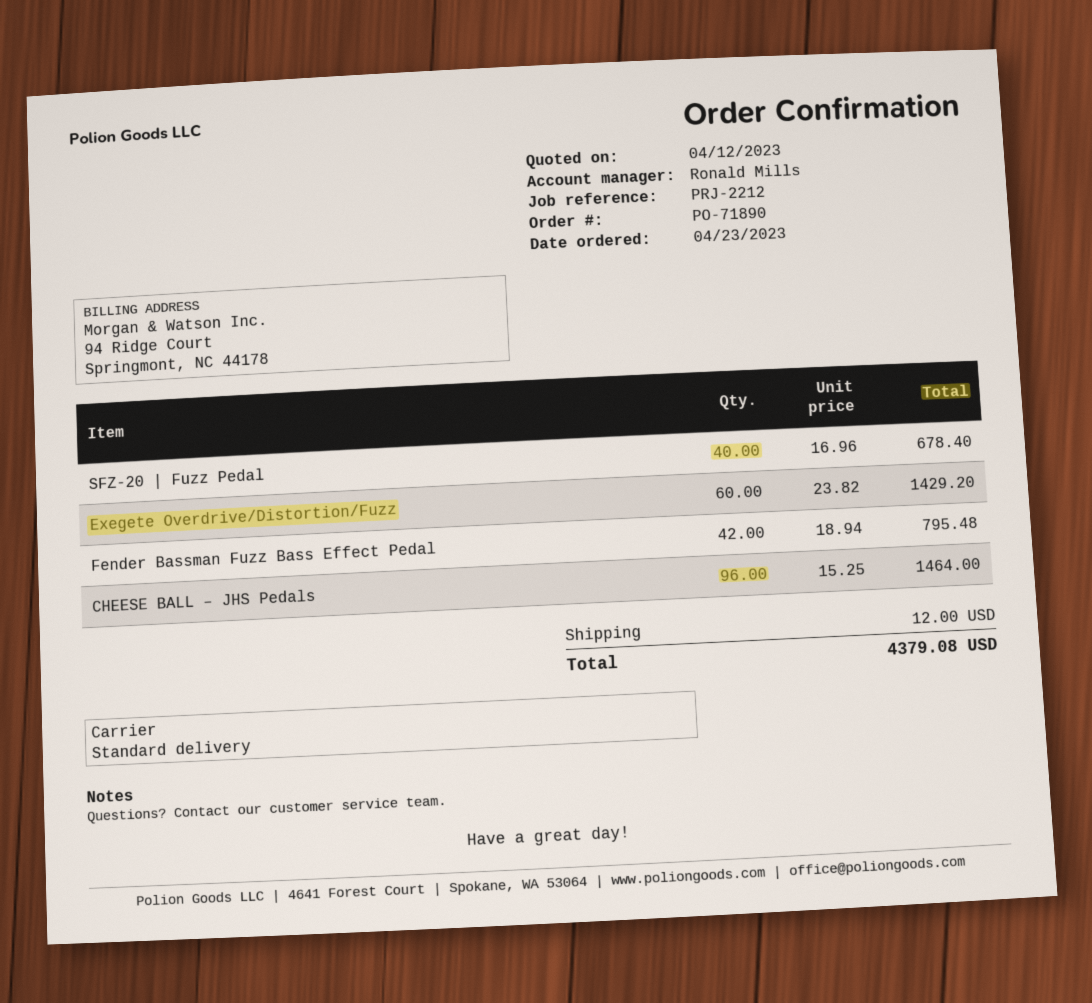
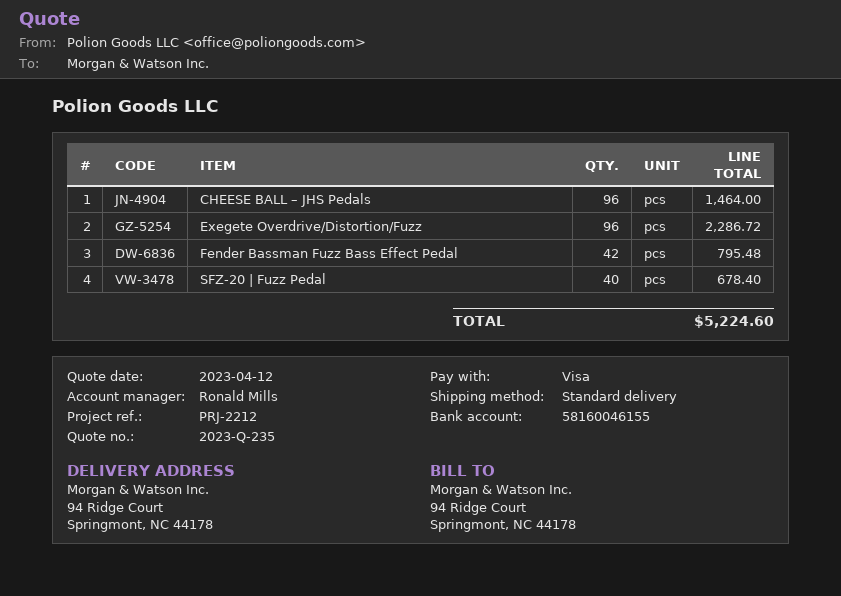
Exegete Overdrive/Distortion/Fuzz: 60 for 1429.20 -> 96 for 2286.72
shipping: 12.00 -> none
total: 4379.08 -> 5224.60

